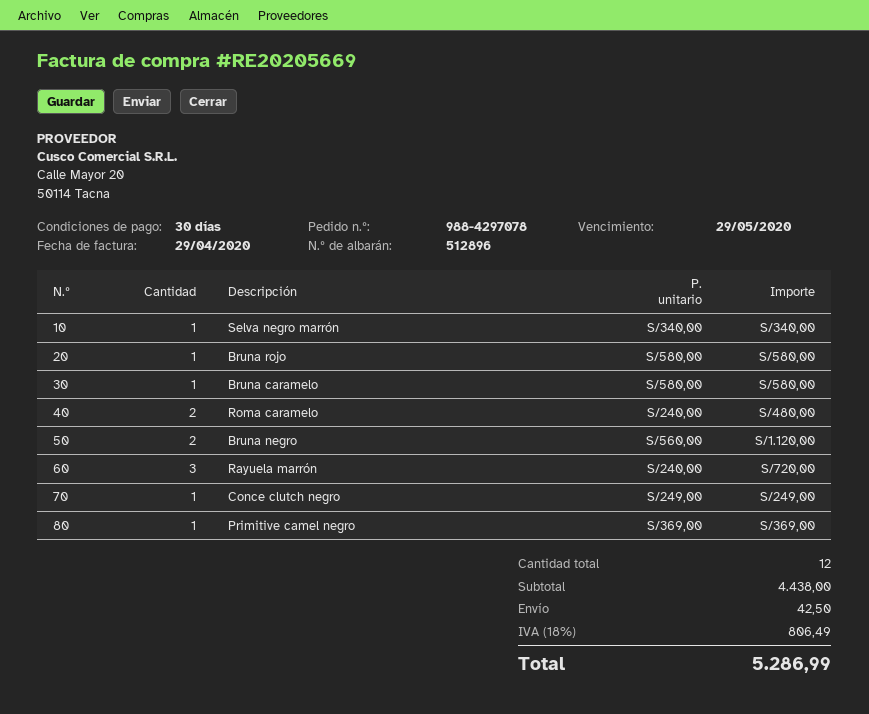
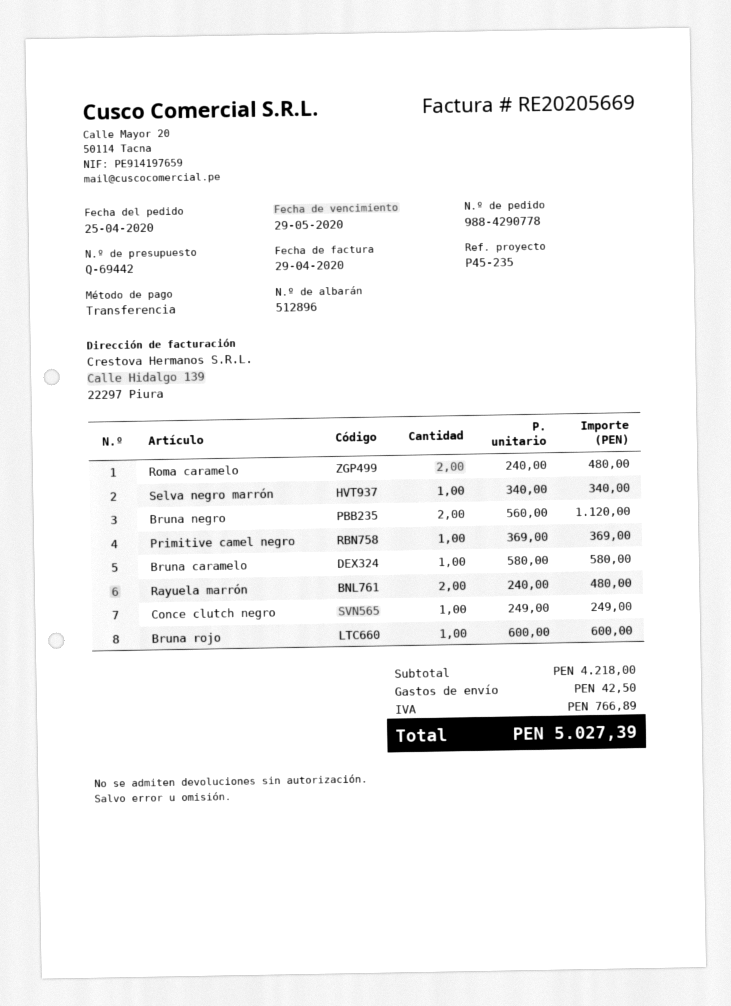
order number: 988-4297078 -> 988-4290778
Bruna rojo: 1 x 580.00 = 580.00 -> 1 x 600.00 = 600.00
Rayuela marrón: 3 x 240.00 = 720.00 -> 2 x 240.00 = 480.00
subtotal: 4438.00 -> 4218.00
tax: 806.49 -> 766.89
total: 5286.99 -> 5027.39

